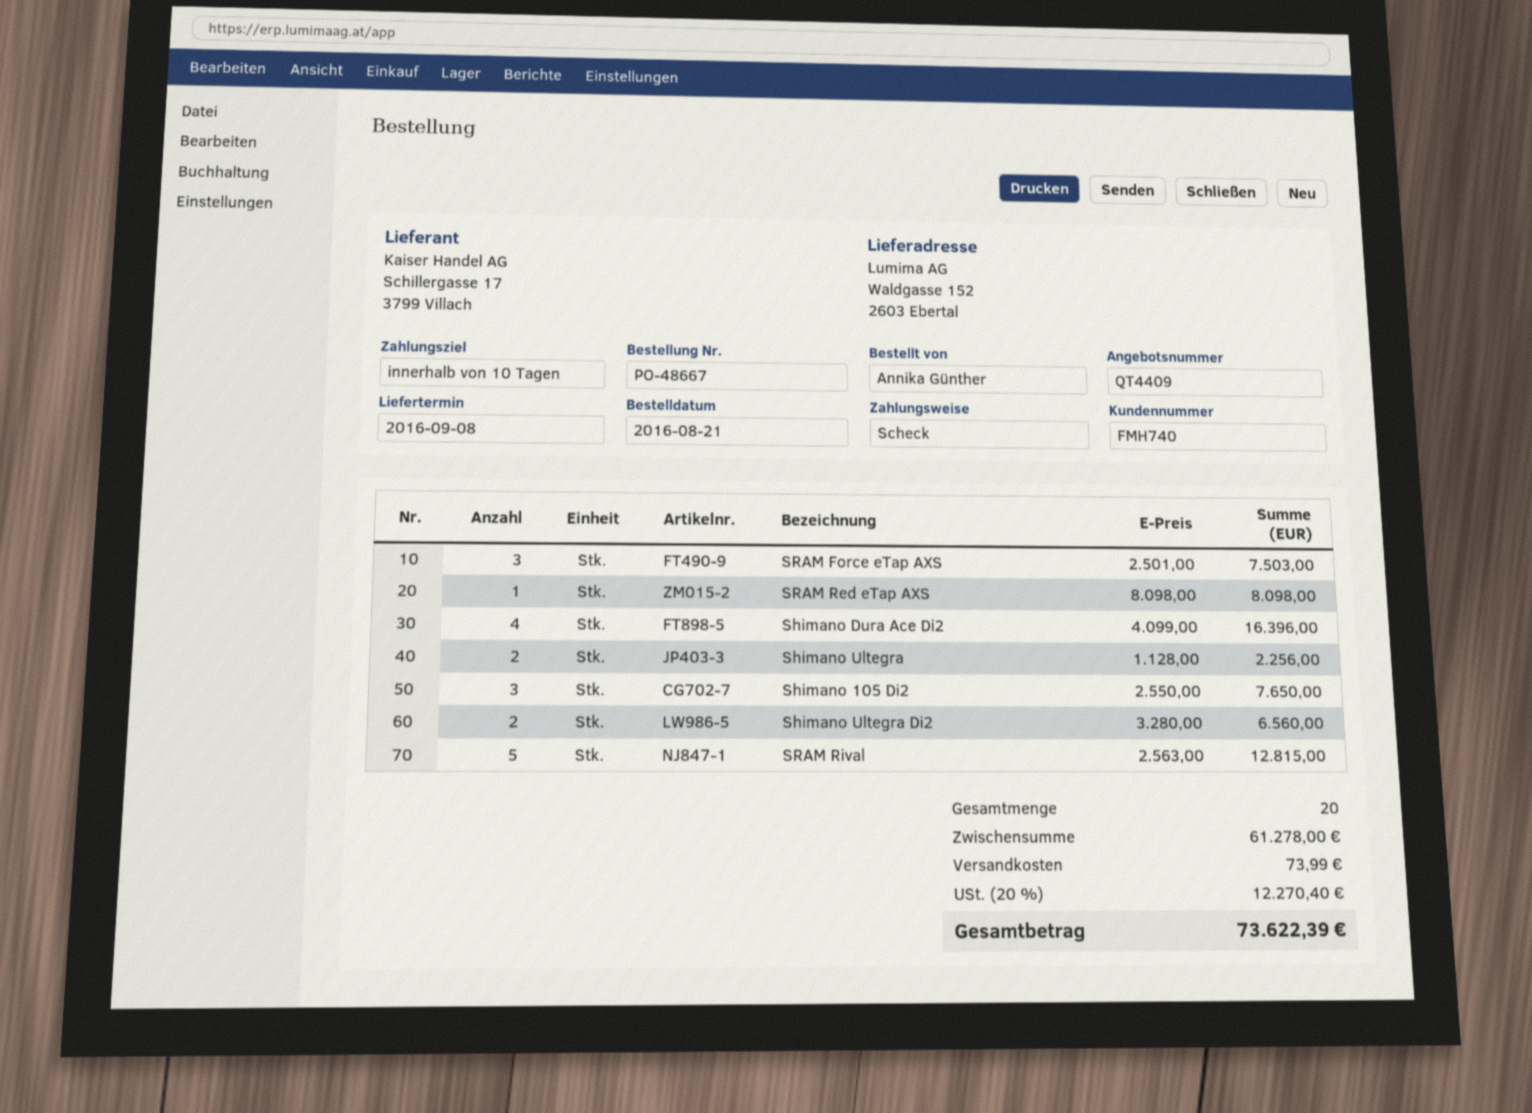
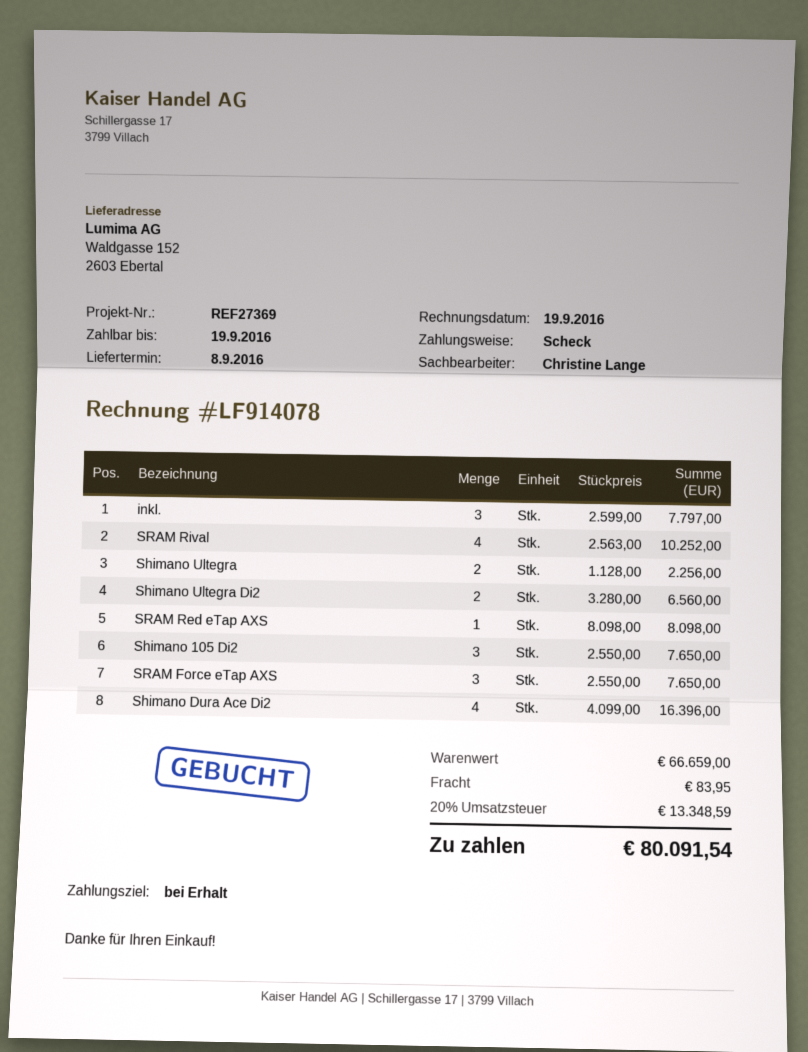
payment terms: 10 days -> on receipt
SRAM Force eTap AXS: 3 x 2501.00 = 7503.00 -> 3 x 2550.00 = 7650.00
SRAM Rival: 5 x 2563.00 = 12815.00 -> 4 x 2563.00 = 10252.00
inkl.: none -> 3 x 2599.00 = 7797.00
subtotal: 61278.00 -> 66659.00
shipping: 73.99 -> 83.95
tax: 20% = 12270.40 -> 20% = 13348.59
total: 73622.39 -> 80091.54

